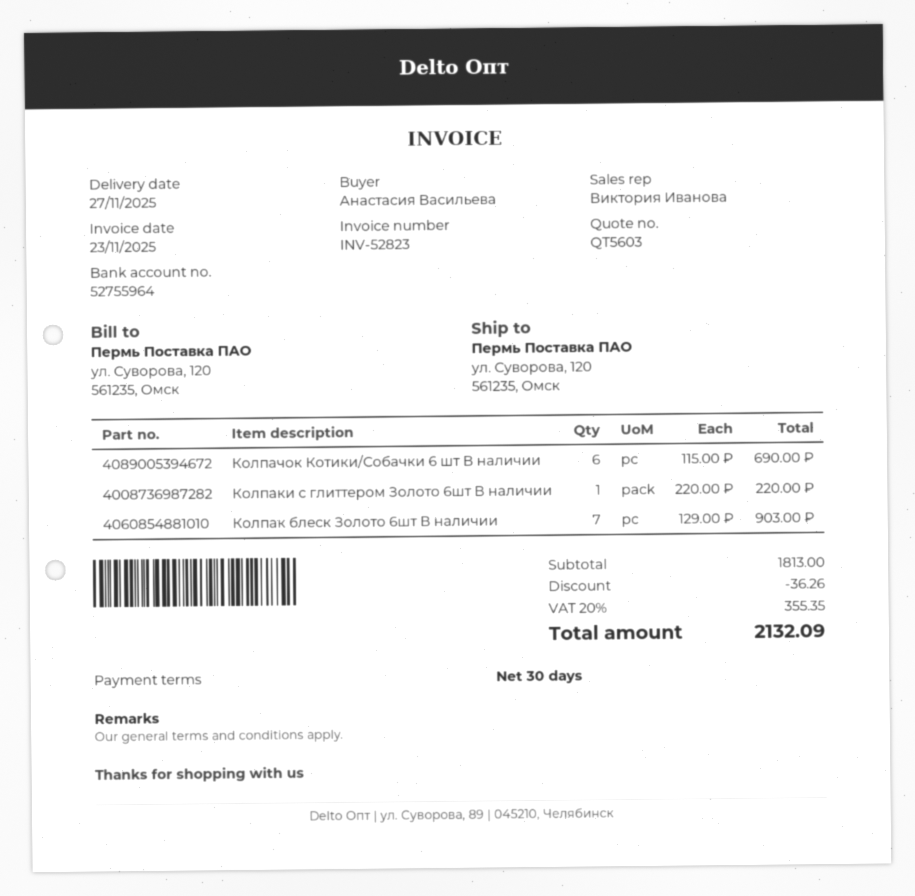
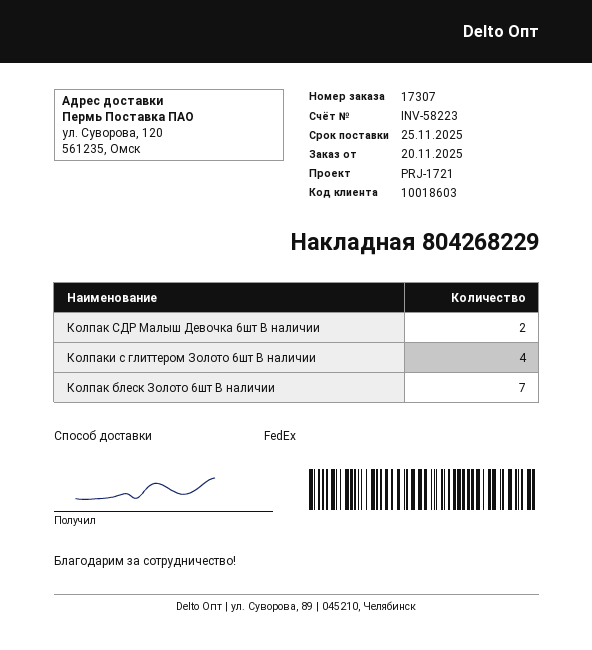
delivery date: 2025-11-27 -> 2025-11-25
invoice number: INV-52823 -> INV-58223
Колпачок Котики/Собачки 6 шт В наличии: 6 -> none
Колпаки с глиттером Золото 6шт В наличии: 1 -> 4
Колпак СДР Малыш Девочка 6шт В наличии: none -> 2

